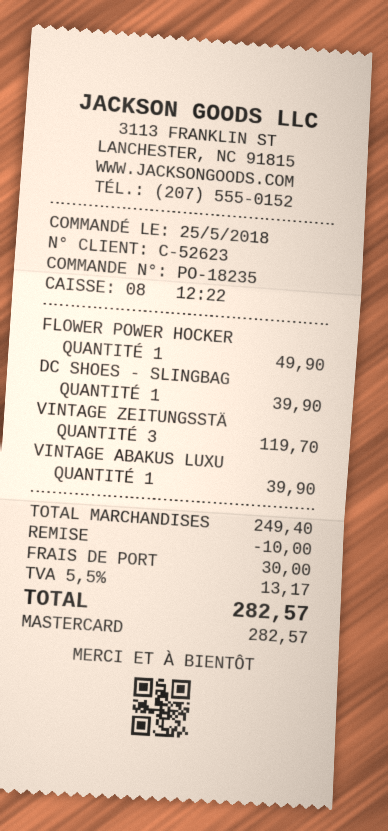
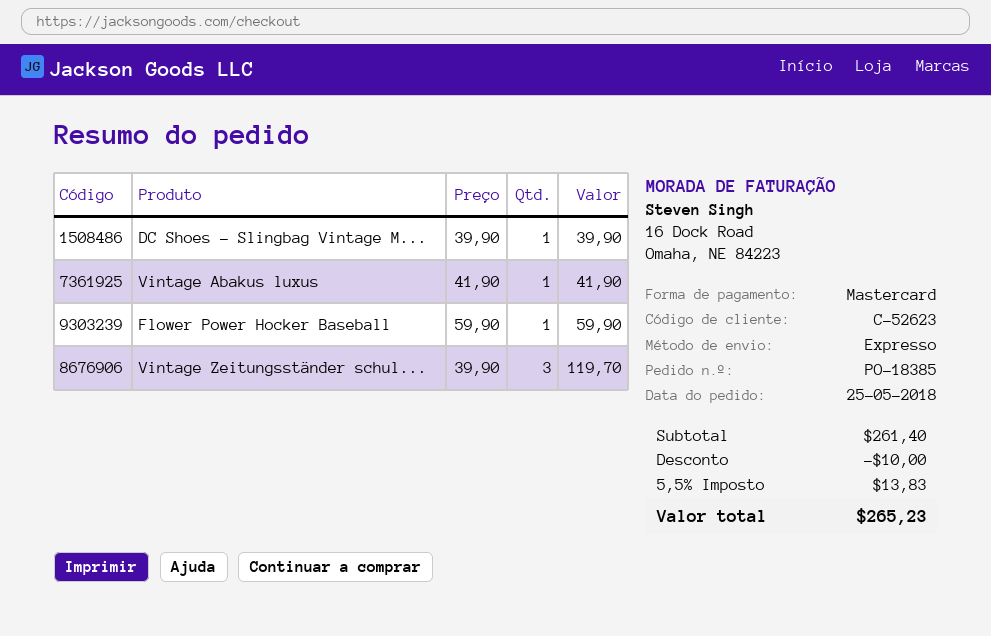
order number: PO-18235 -> PO-18385
FLOWER POWER HOCKER: 1 for 49.90 -> 1 for 59.90
VINTAGE ABAKUS LUXU: 1 for 39.90 -> 1 for 41.90
subtotal: 249.40 -> 261.40
shipping: 30.00 -> none
tax: 5.5% = 13.17 -> 5.5% = 13.83
total: 282.57 -> 265.23

